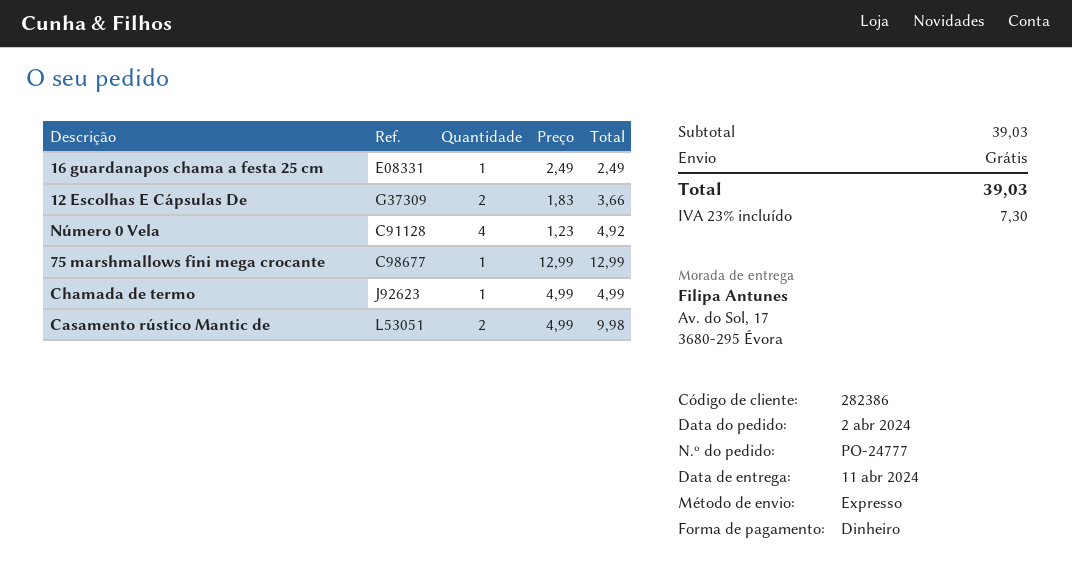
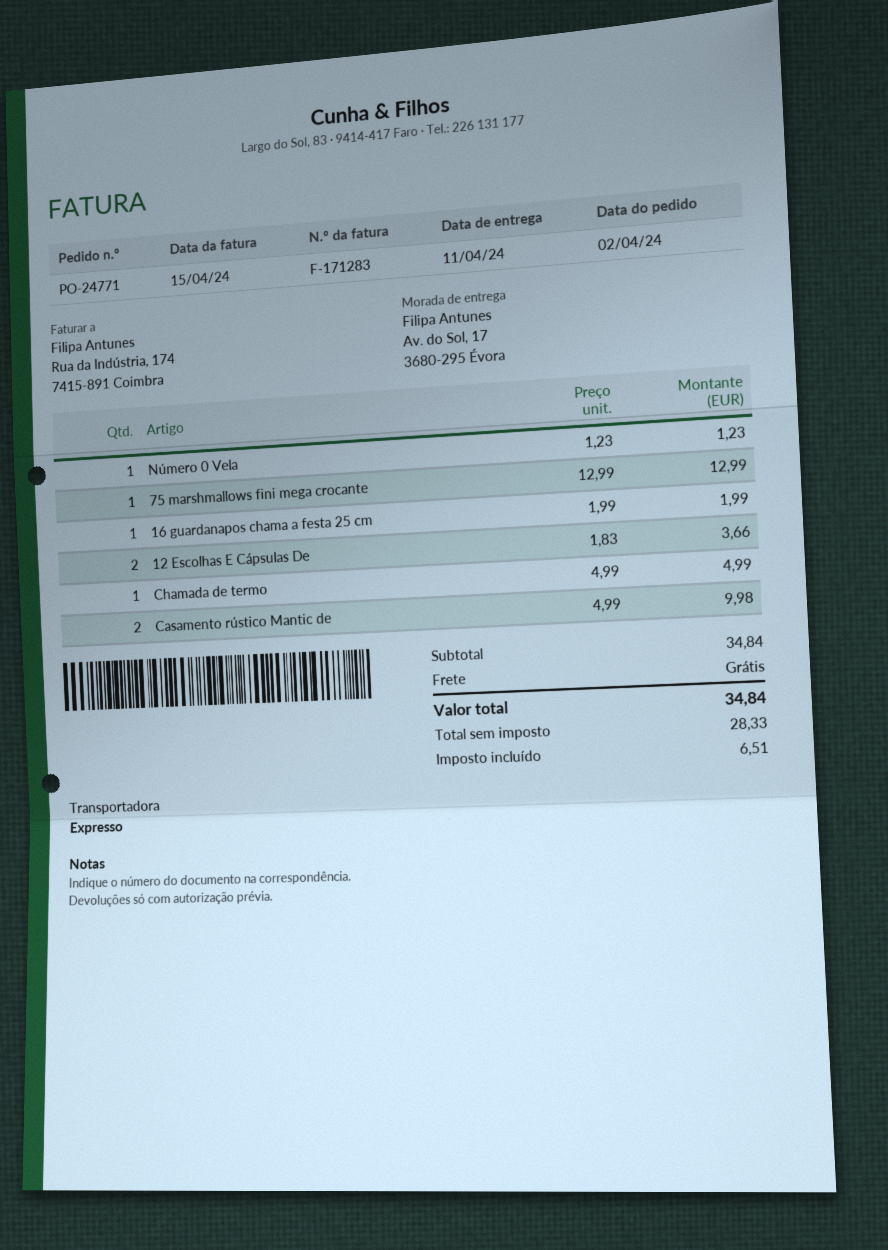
order number: PO-24777 -> PO-24771
16 guardanapos chama a festa 25 cm: 1 x 2.49 = 2.49 -> 1 x 1.99 = 1.99
Número 0 Vela: 4 x 1.23 = 4.92 -> 1 x 1.23 = 1.23
subtotal: 39.03 -> 34.84
tax: 7.30 -> 6.51
total: 39.03 -> 34.84

